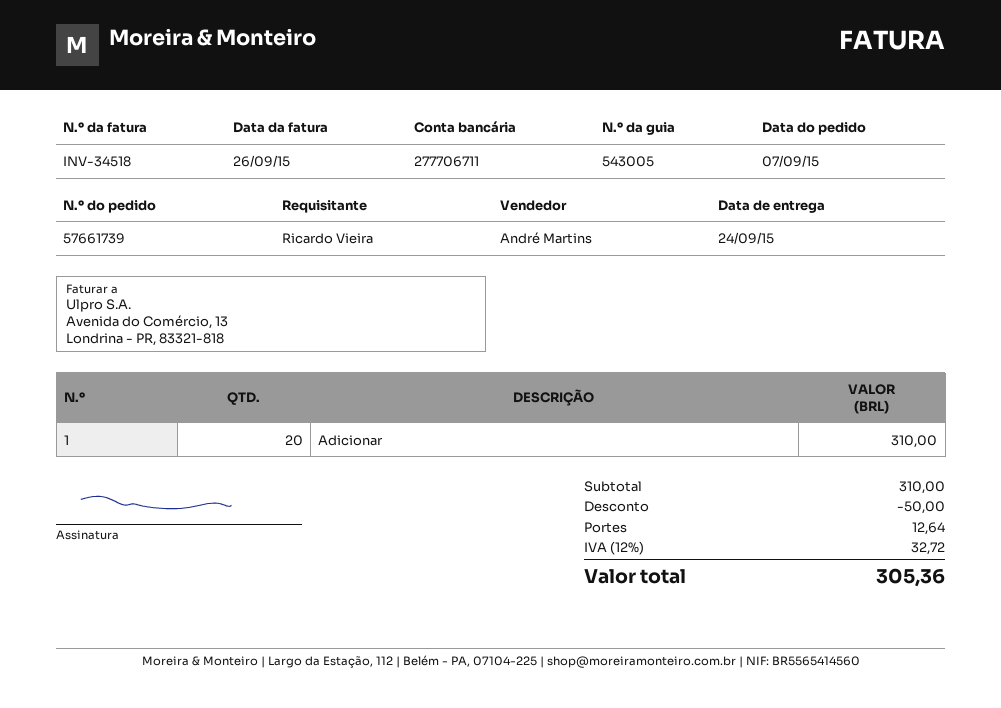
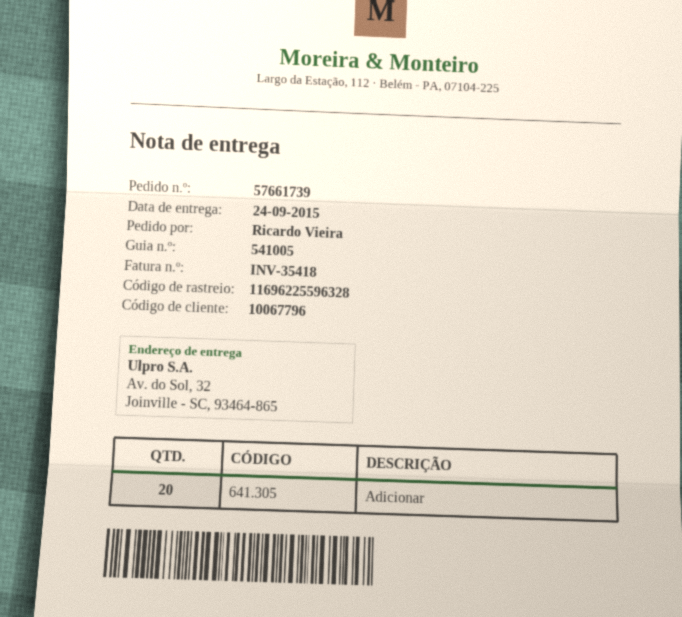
delivery note number: 543005 -> 541005
invoice number: INV-34518 -> INV-35418

